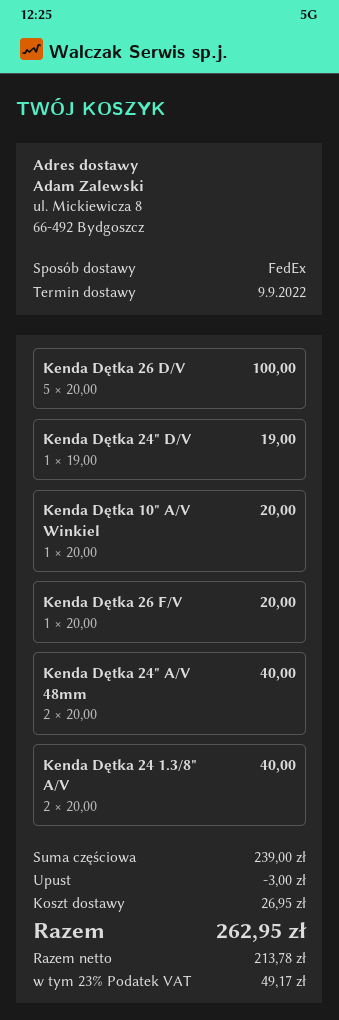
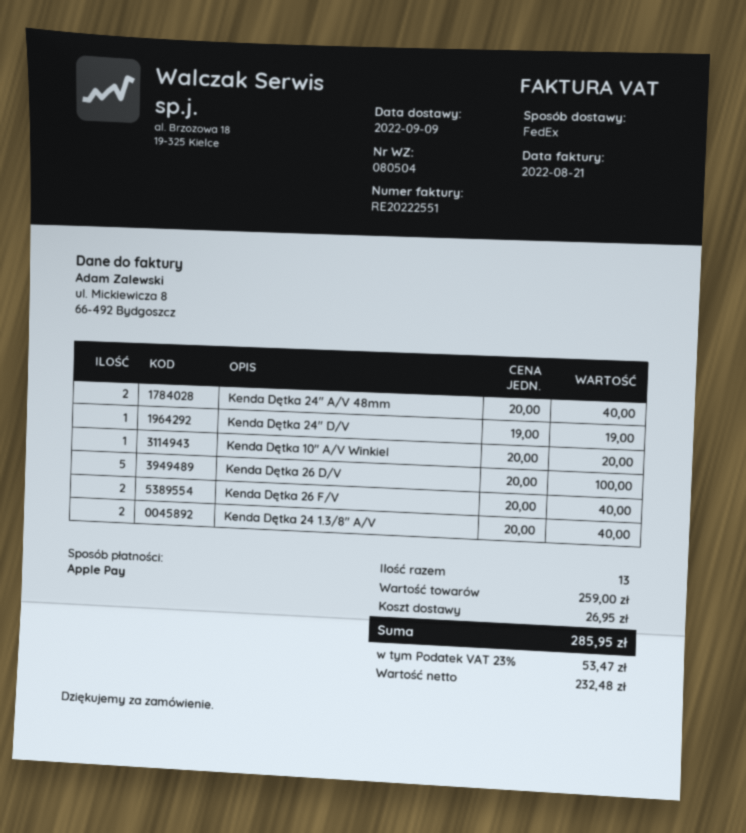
Kenda Dętka 26 F/V: 1 x 20.00 = 20.00 -> 2 x 20.00 = 40.00
subtotal: 239.00 -> 259.00
discount: 3.00 -> none
net: 213.78 -> 232.48
tax: 23% = 49.17 -> 23% = 53.47
total: 262.95 -> 285.95

